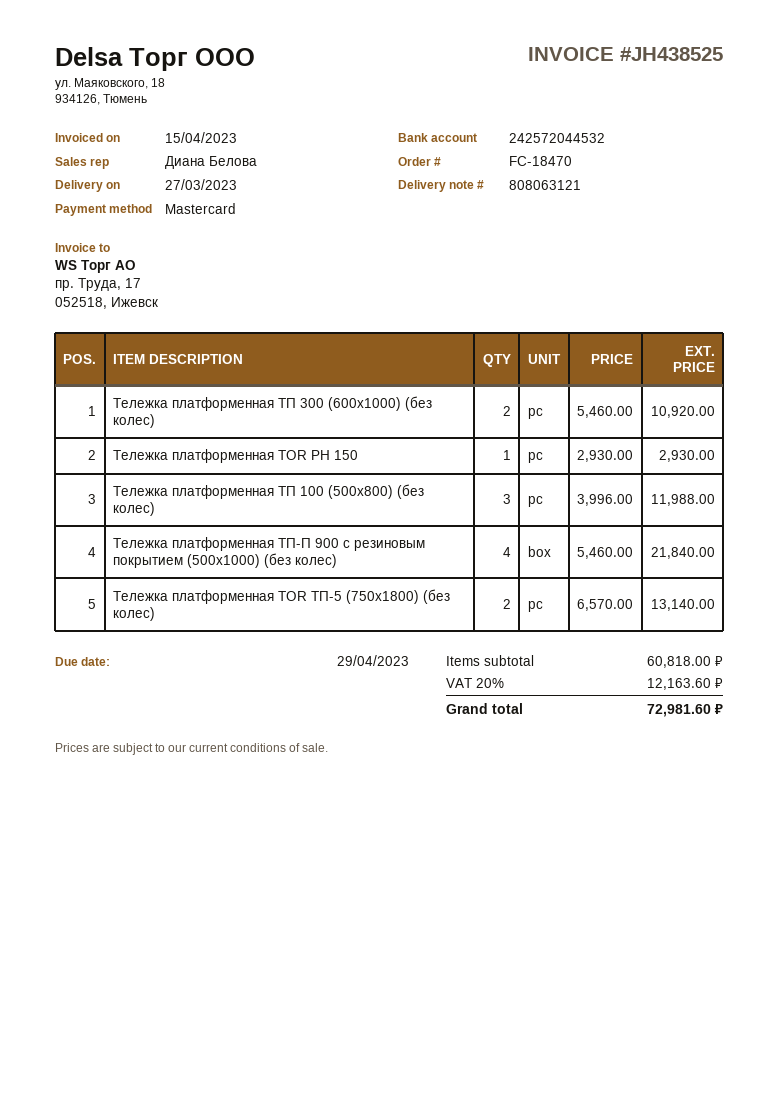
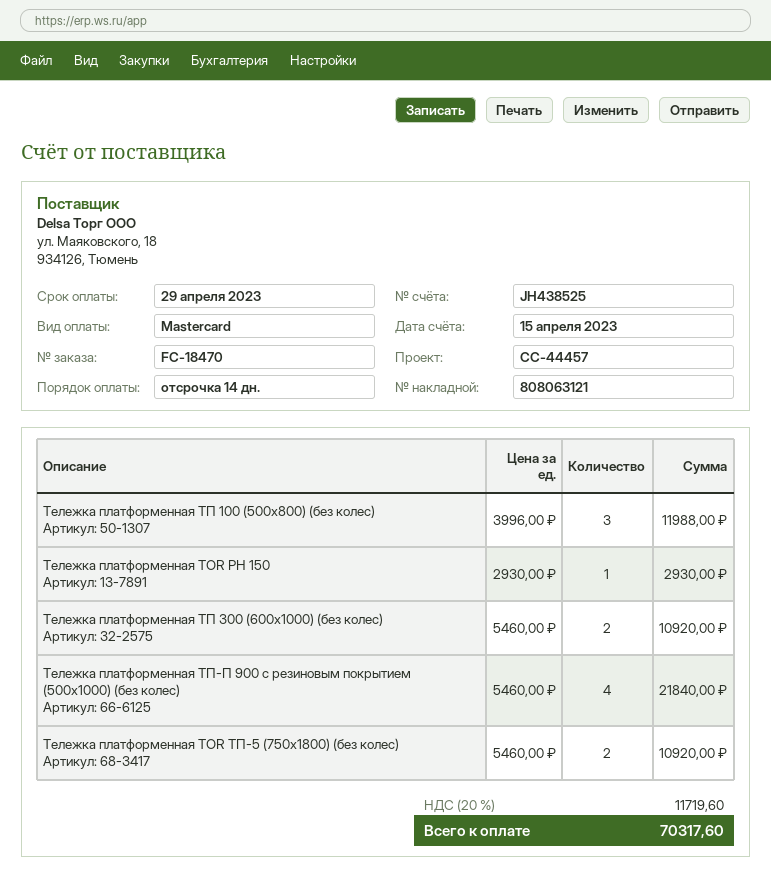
Тележка платформенная TOR ТП-5 (750х1800) (без колес): 2 x 6570.00 = 13140.00 -> 2 x 5460.00 = 10920.00
tax: 20% = 12163.60 -> 20% = 11719.60
total: 72981.60 -> 70317.60

